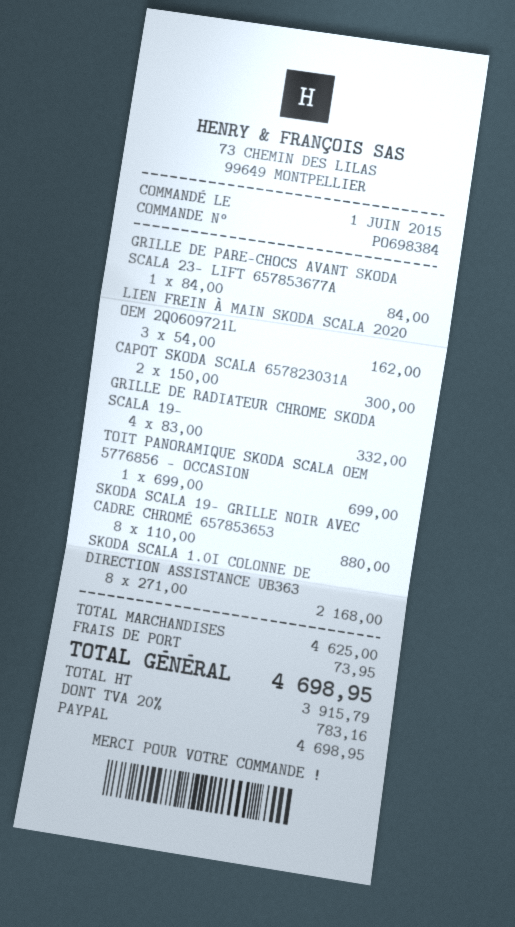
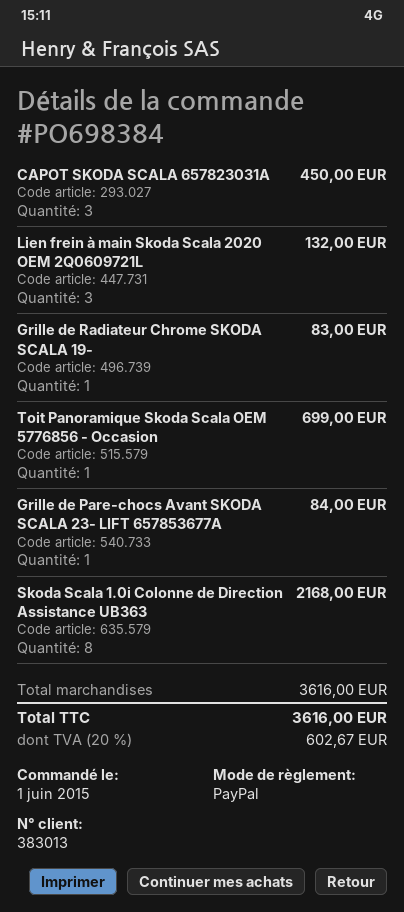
LIEN FREIN À MAIN SKODA SCALA 2020 OEM 2Q0609721L: 3 for 162.00 -> 3 for 132.00
CAPOT SKODA SCALA 657823031A: 2 for 300.00 -> 3 for 450.00
GRILLE DE RADIATEUR CHROME SKODA SCALA 19-: 4 for 332.00 -> 1 for 83.00
SKODA SCALA 19- GRILLE NOIR AVEC CADRE CHROMÉ 657853653: 8 for 880.00 -> none
subtotal: 4625.00 -> 3616.00
shipping: 73.95 -> none
tax: 20% = 783.16 -> 20% = 602.67
total: 4698.95 -> 3616.00

